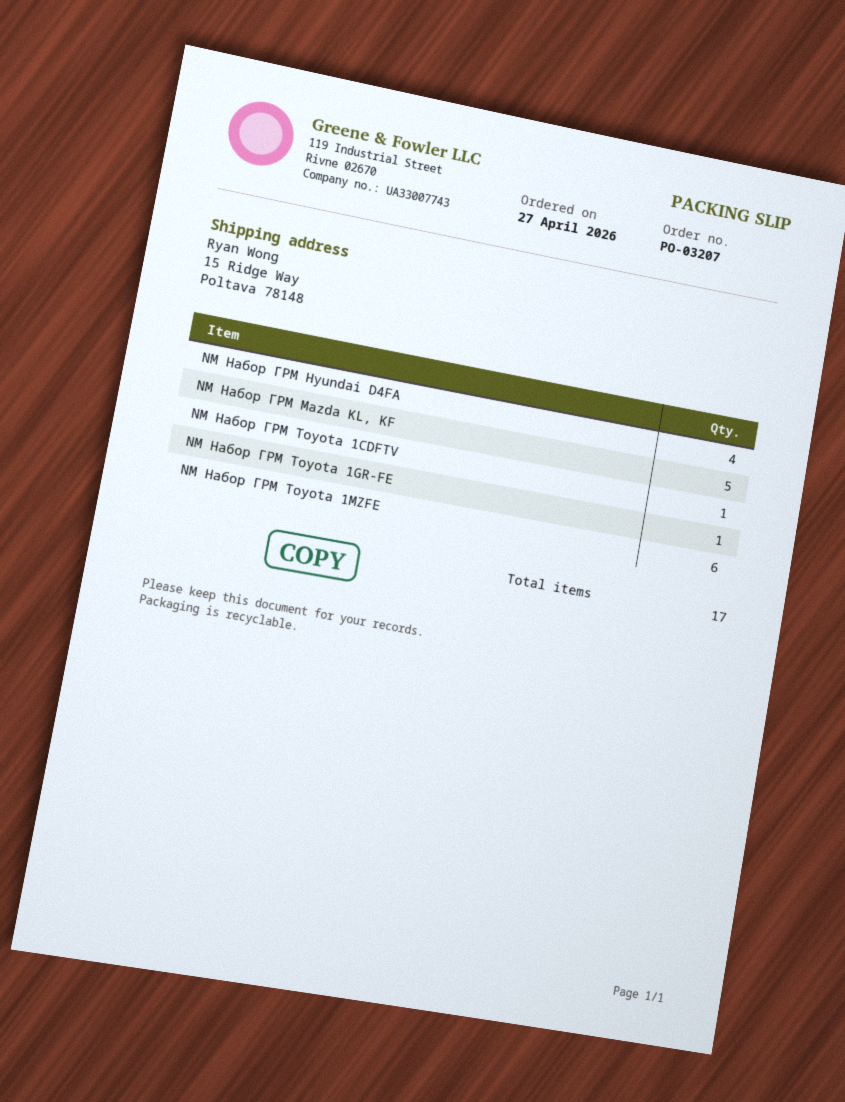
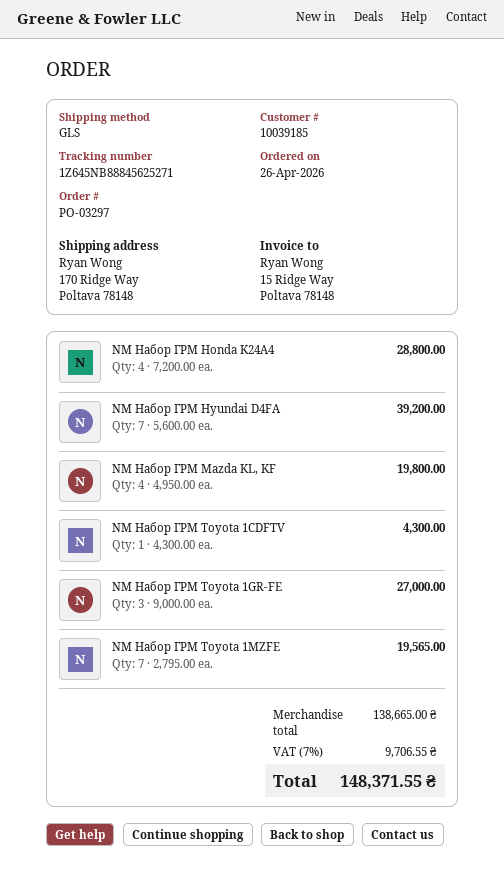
order number: PO-03207 -> PO-03297
order date: 2026-04-27 -> 2026-04-26
ship to: 15 Ridge Way, Poltava 78148 -> 170 Ridge Way, Poltava 78148
NM Набор ГРМ Hyundai D4FA: 4 -> 7
NM Набор ГРМ Mazda KL, KF: 5 -> 4
NM Набор ГРМ Toyota 1GR-FE: 1 -> 3
NM Набор ГРМ Toyota 1MZFE: 6 -> 7
NM Набор ГРМ Honda K24A4: none -> 4

